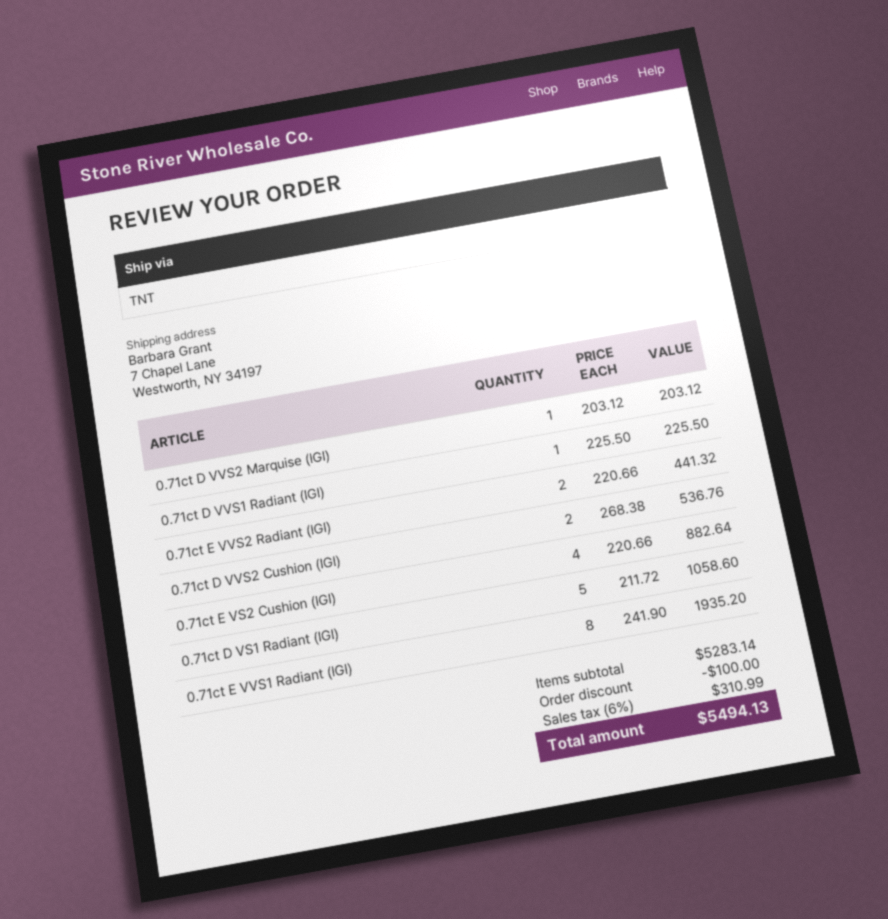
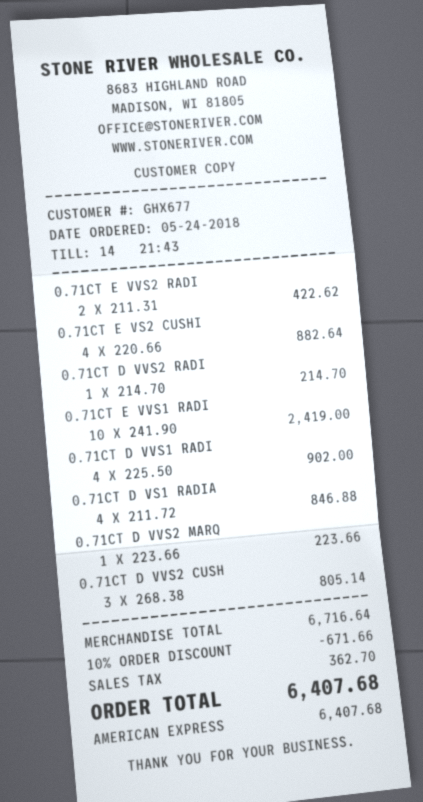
0.71ct D VVS2 Marquise (IGI): 1 x 203.12 = 203.12 -> 1 x 223.66 = 223.66
0.71ct D VVS1 Radiant (IGI): 1 x 225.50 = 225.50 -> 4 x 225.50 = 902.00
0.71ct E VVS2 Radiant (IGI): 2 x 220.66 = 441.32 -> 2 x 211.31 = 422.62
0.71ct D VVS2 Cushion (IGI): 2 x 268.38 = 536.76 -> 3 x 268.38 = 805.14
0.71ct D VS1 Radiant (IGI): 5 x 211.72 = 1058.60 -> 4 x 211.72 = 846.88
0.71ct E VVS1 Radiant (IGI): 8 x 241.90 = 1935.20 -> 10 x 241.90 = 2419.00
0.71CT D VVS2 RADI: none -> 1 x 214.70 = 214.70
subtotal: 5283.14 -> 6716.64
discount: 100.00 -> 671.66
tax: 310.99 -> 362.70
total: 5494.13 -> 6407.68

